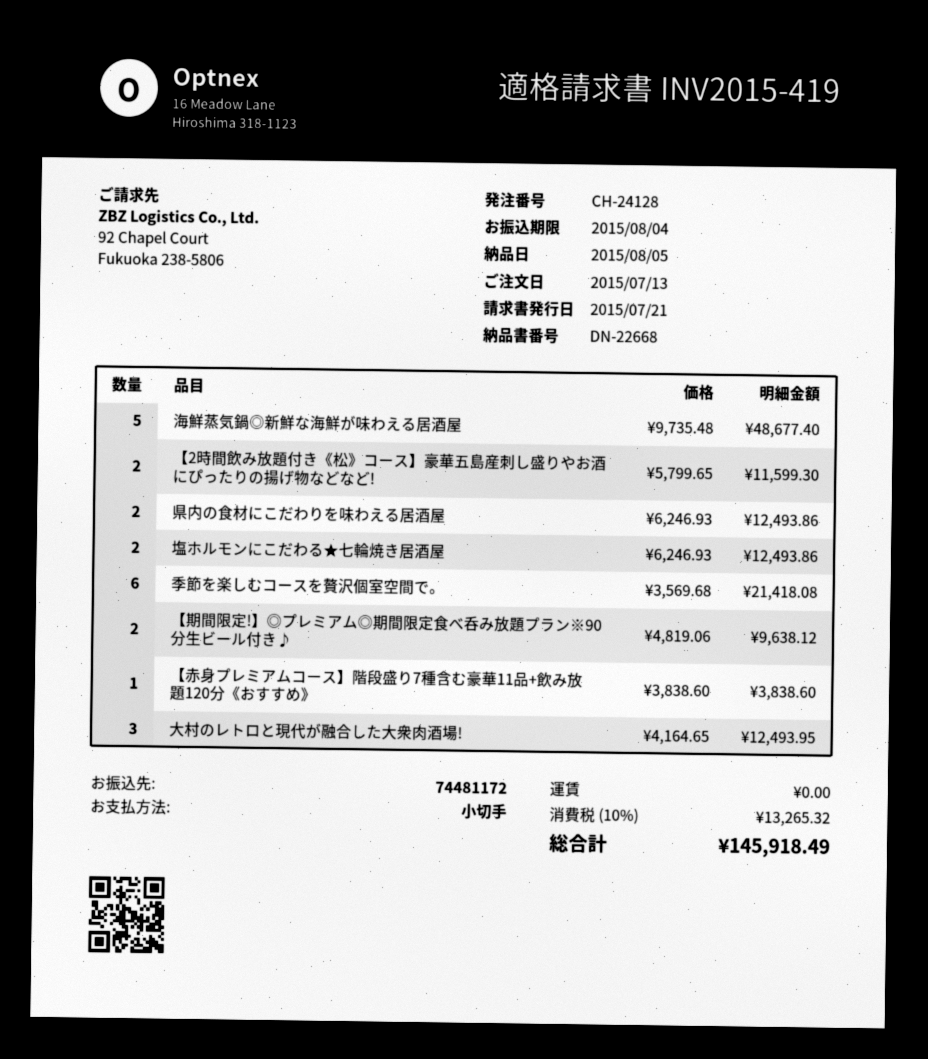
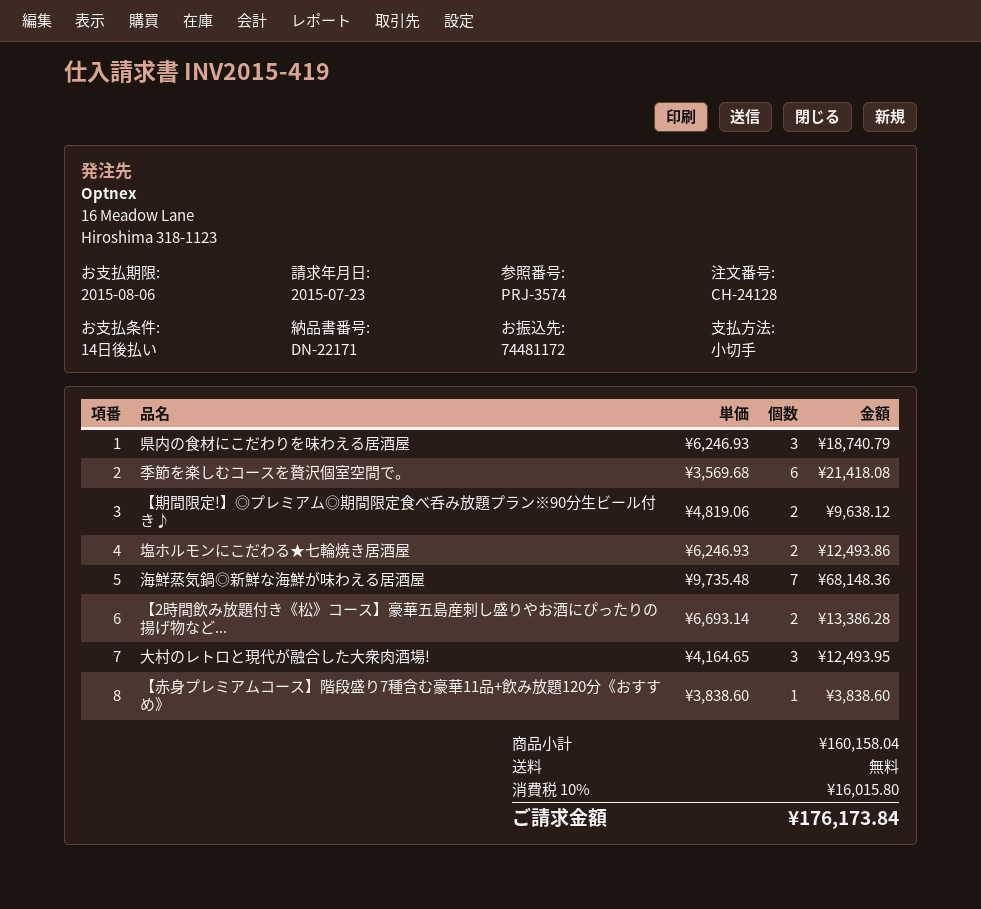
delivery note number: DN-22668 -> DN-22171
invoice date: 2015-07-21 -> 2015-07-23
due date: 2015-08-04 -> 2015-08-06
海鮮蒸気鍋◎新鮮な海鮮が味わえる居酒屋: 5 x 9735.48 = 48677.40 -> 7 x 9735.48 = 68148.36
【2時間飲み放題付き《松》コース】豪華五島産刺し盛りやお酒にぴったりの揚げ物などなど!: 2 x 5799.65 = 11599.30 -> 2 x 6693.14 = 13386.28
県内の食材にこだわりを味わえる居酒屋: 2 x 6246.93 = 12493.86 -> 3 x 6246.93 = 18740.79
tax: 10% = 13265.32 -> 10% = 16015.80
total: 145918.49 -> 176173.84

